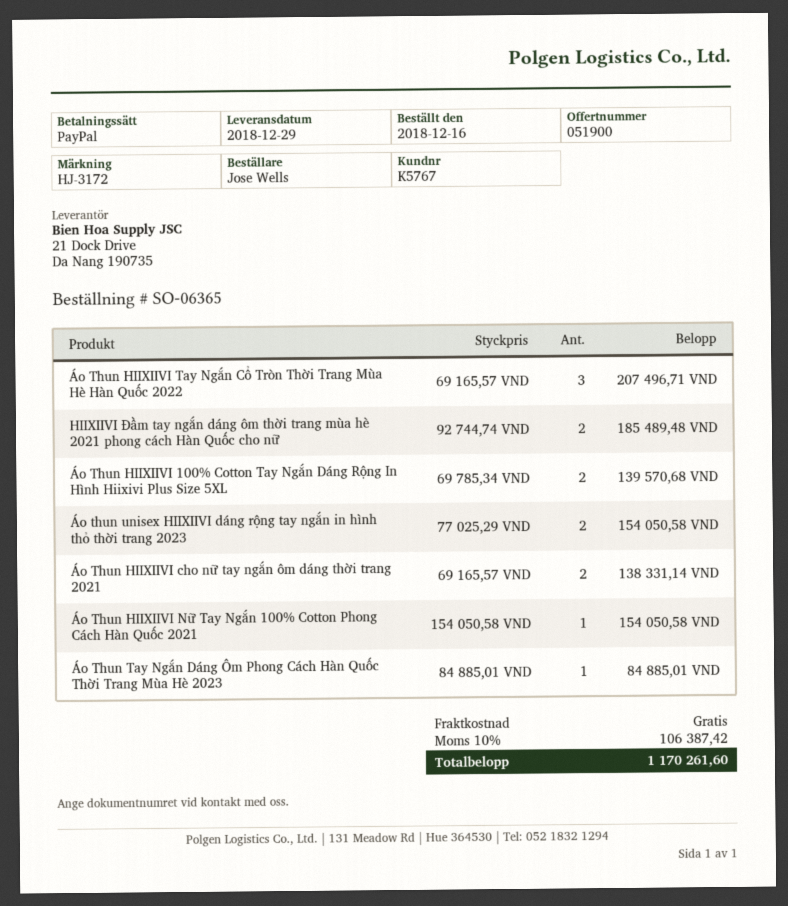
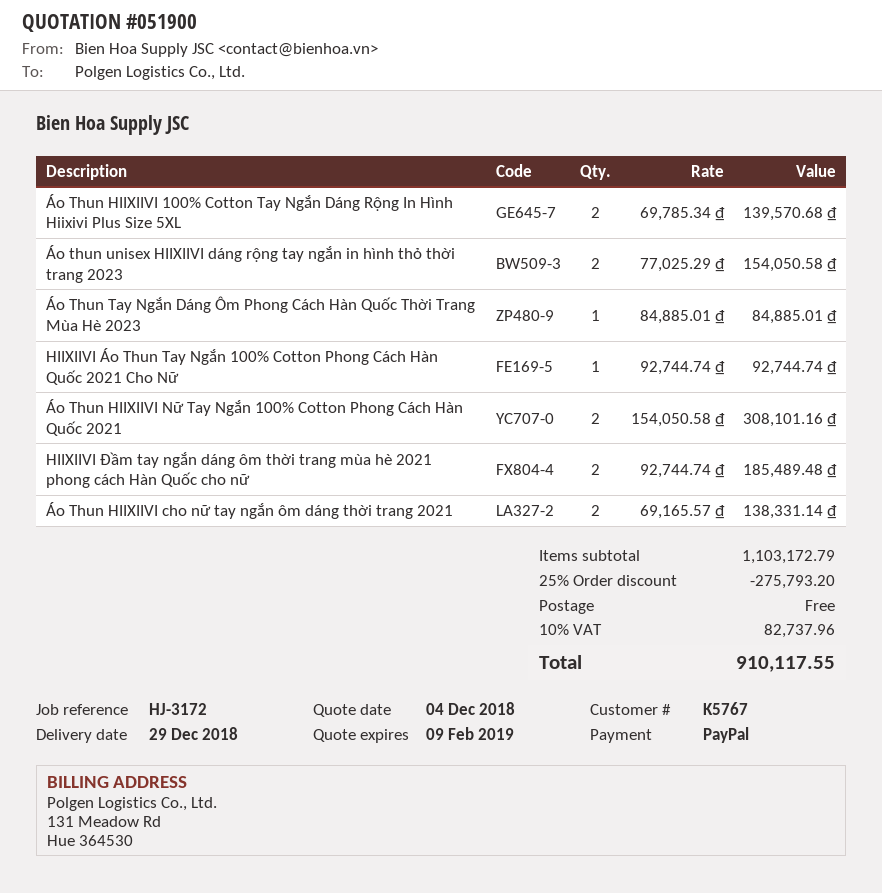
Áo Thun HIIXIIVI Tay Ngắn Cổ Tròn Thời Trang Mùa Hè Hàn Quốc 2022: 3 x 69165.57 = 207496.71 -> none
Áo Thun HIIXIIVI Nữ Tay Ngắn 100% Cotton Phong Cách Hàn Quốc 2021: 1 x 154050.58 = 154050.58 -> 2 x 154050.58 = 308101.16
HIIXIIVI Áo Thun Tay Ngắn 100% Cotton Phong Cách Hàn Quốc 2021 Cho Nữ: none -> 1 x 92744.74 = 92744.74
discount: none -> 25% = 275793.20
tax: 10% = 106387.42 -> 10% = 82737.96
total: 1170261.60 -> 910117.55

